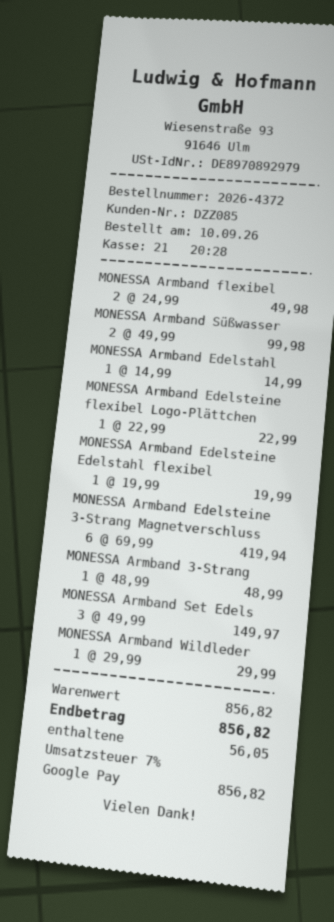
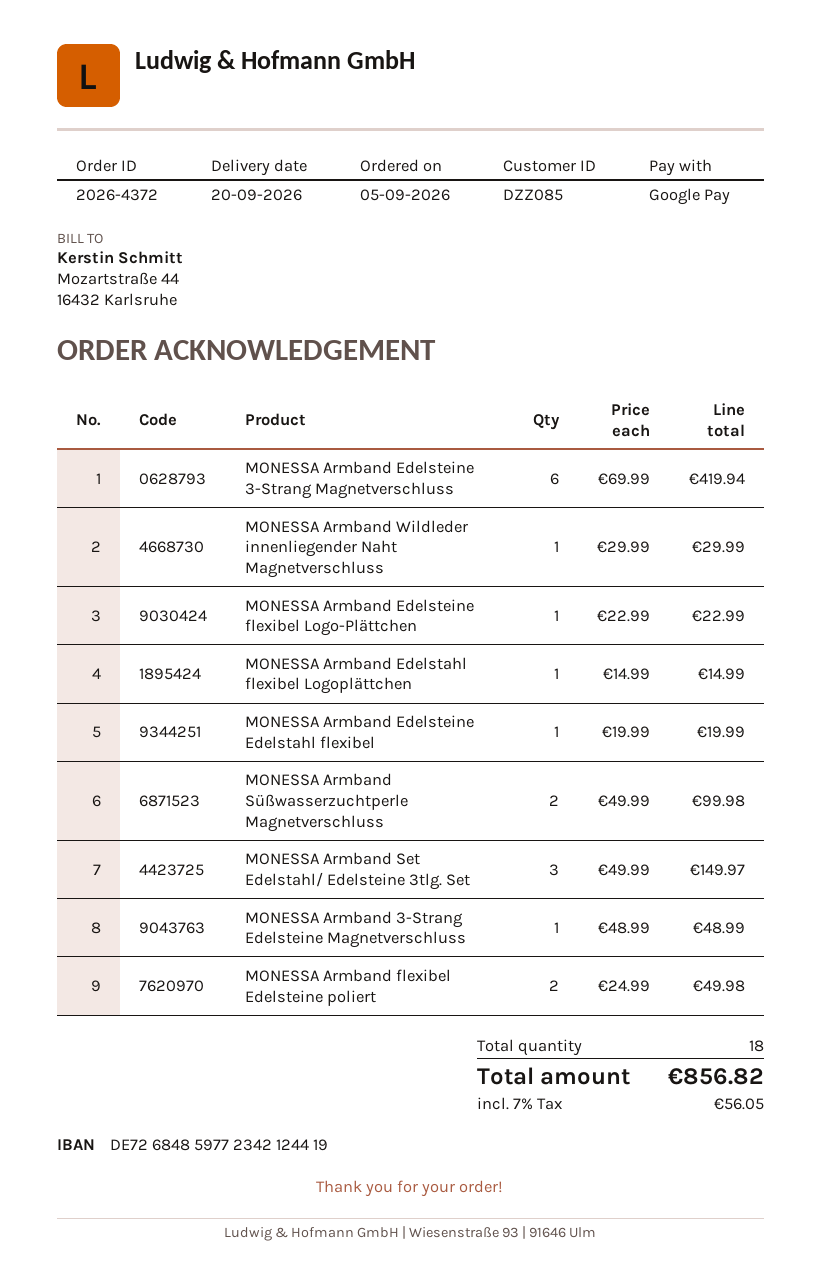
order date: 2026-09-10 -> 2026-09-05

